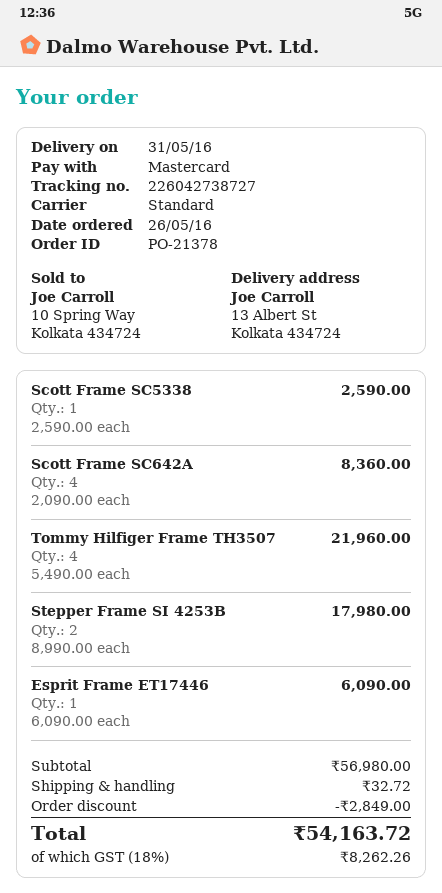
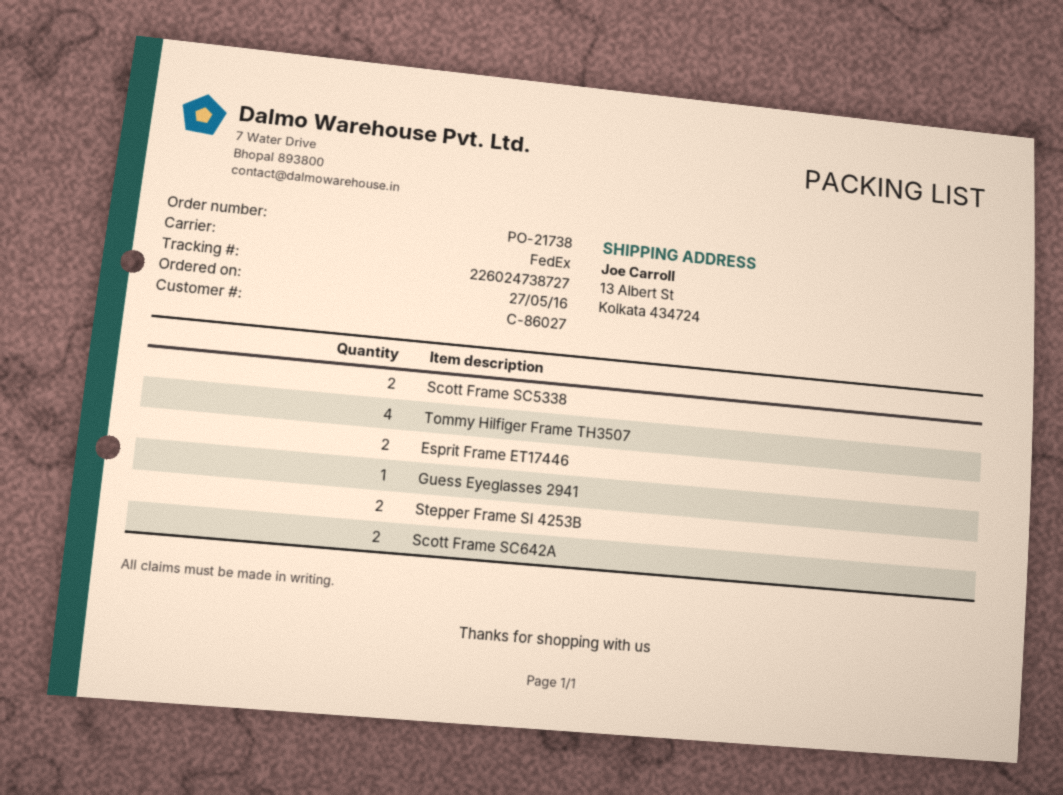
order number: PO-21378 -> PO-21738
order date: 2016-05-26 -> 2016-05-27
shipping method: standard -> FedEx
tracking number: 226042738727 -> 226024738727
Scott Frame SC5338: 1 -> 2
Scott Frame SC642A: 4 -> 2
Esprit Frame ET17446: 1 -> 2
Guess Eyeglasses 2941: none -> 1

